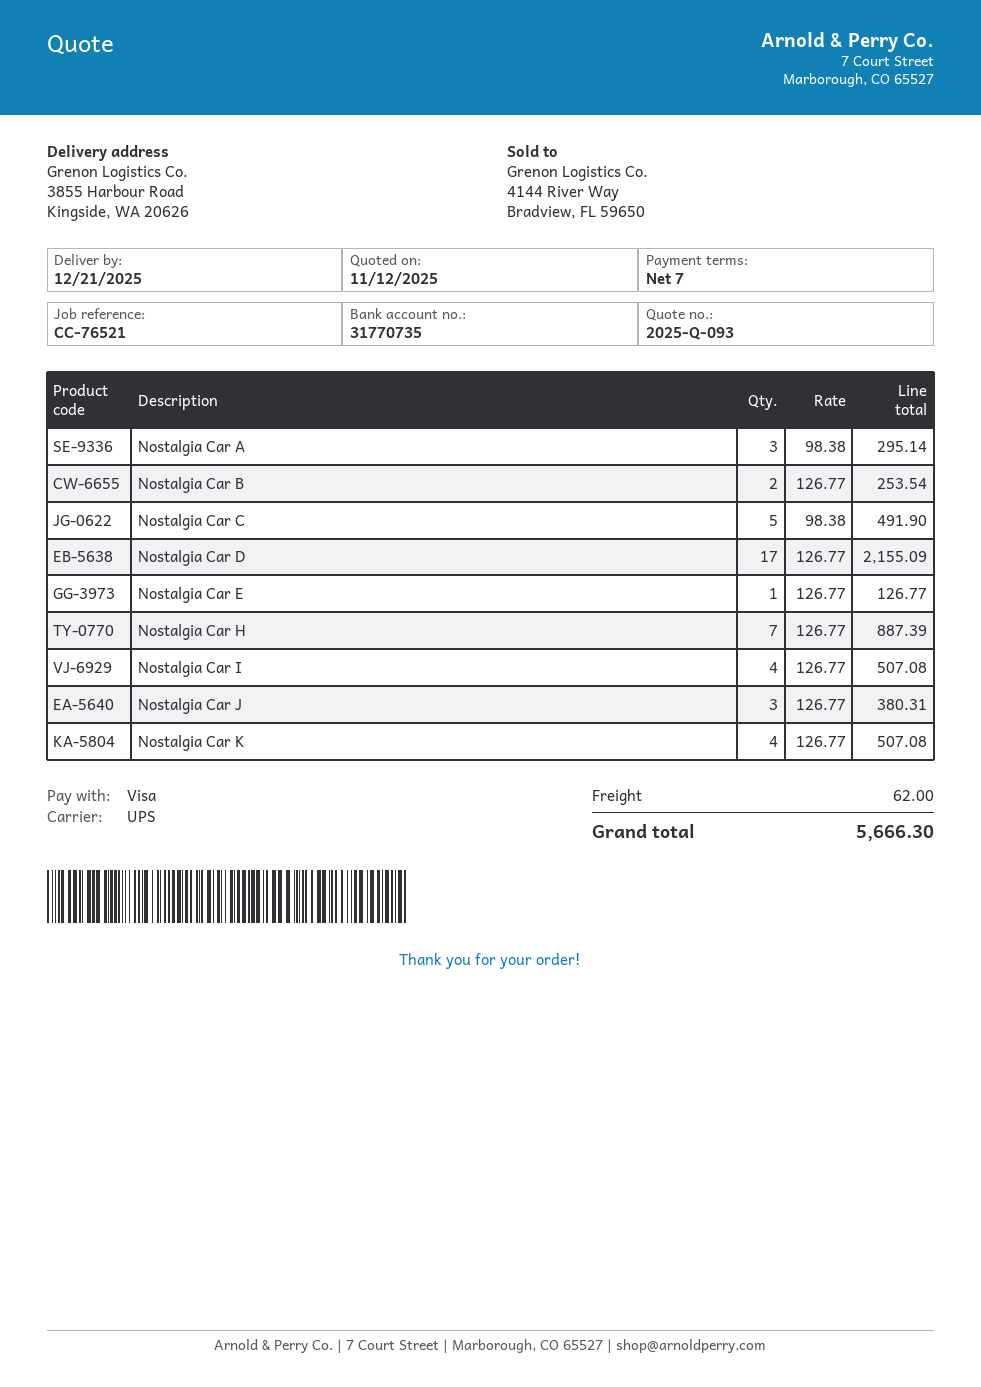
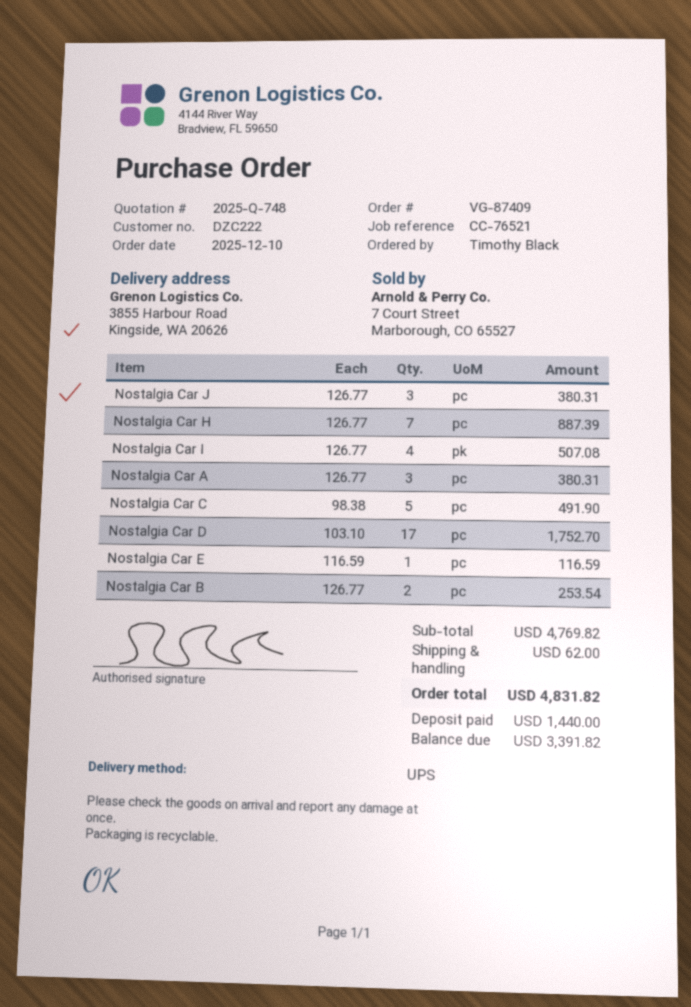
quote number: 2025-Q-093 -> 2025-Q-748
Nostalgia Car A: 3 x 98.38 = 295.14 -> 3 x 126.77 = 380.31
Nostalgia Car D: 17 x 126.77 = 2155.09 -> 17 x 103.10 = 1752.70
Nostalgia Car E: 1 x 126.77 = 126.77 -> 1 x 116.59 = 116.59
Nostalgia Car K: 4 x 126.77 = 507.08 -> none
total: 5666.30 -> 4831.82

